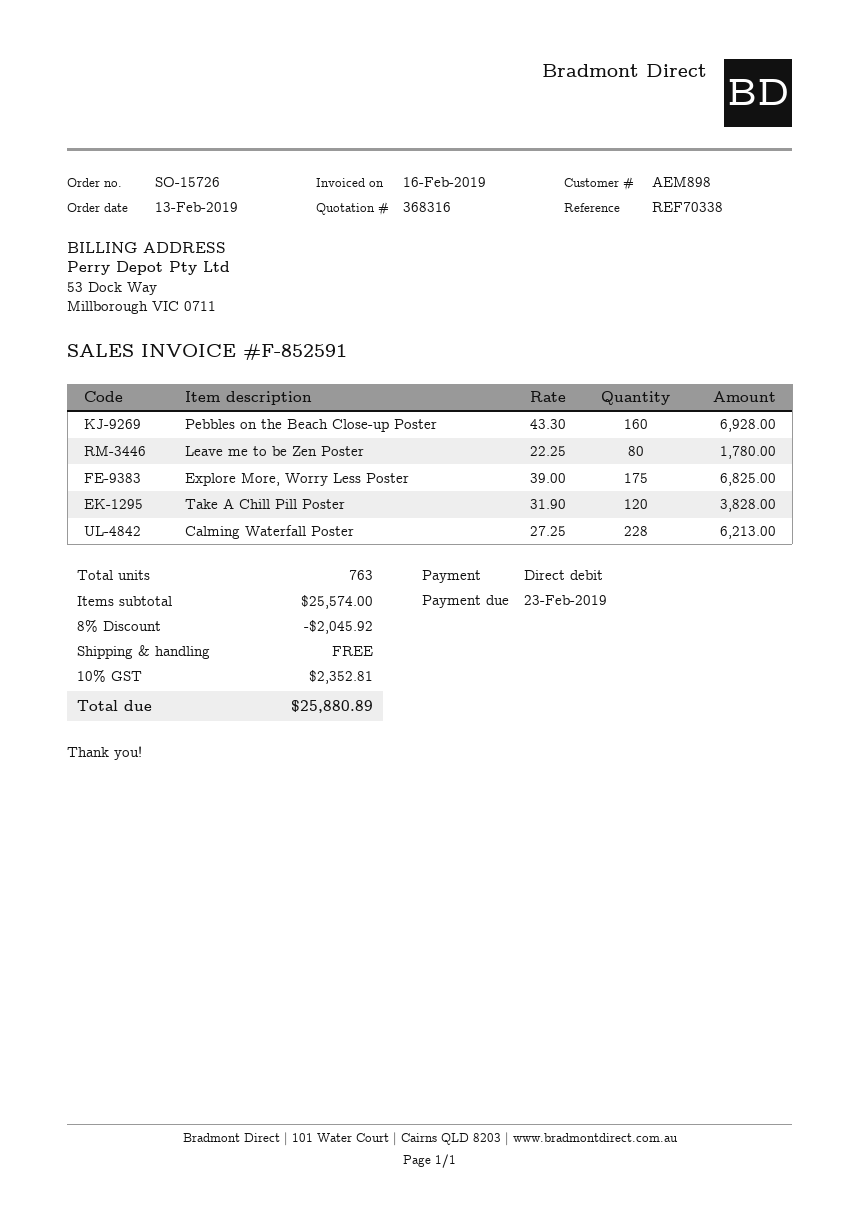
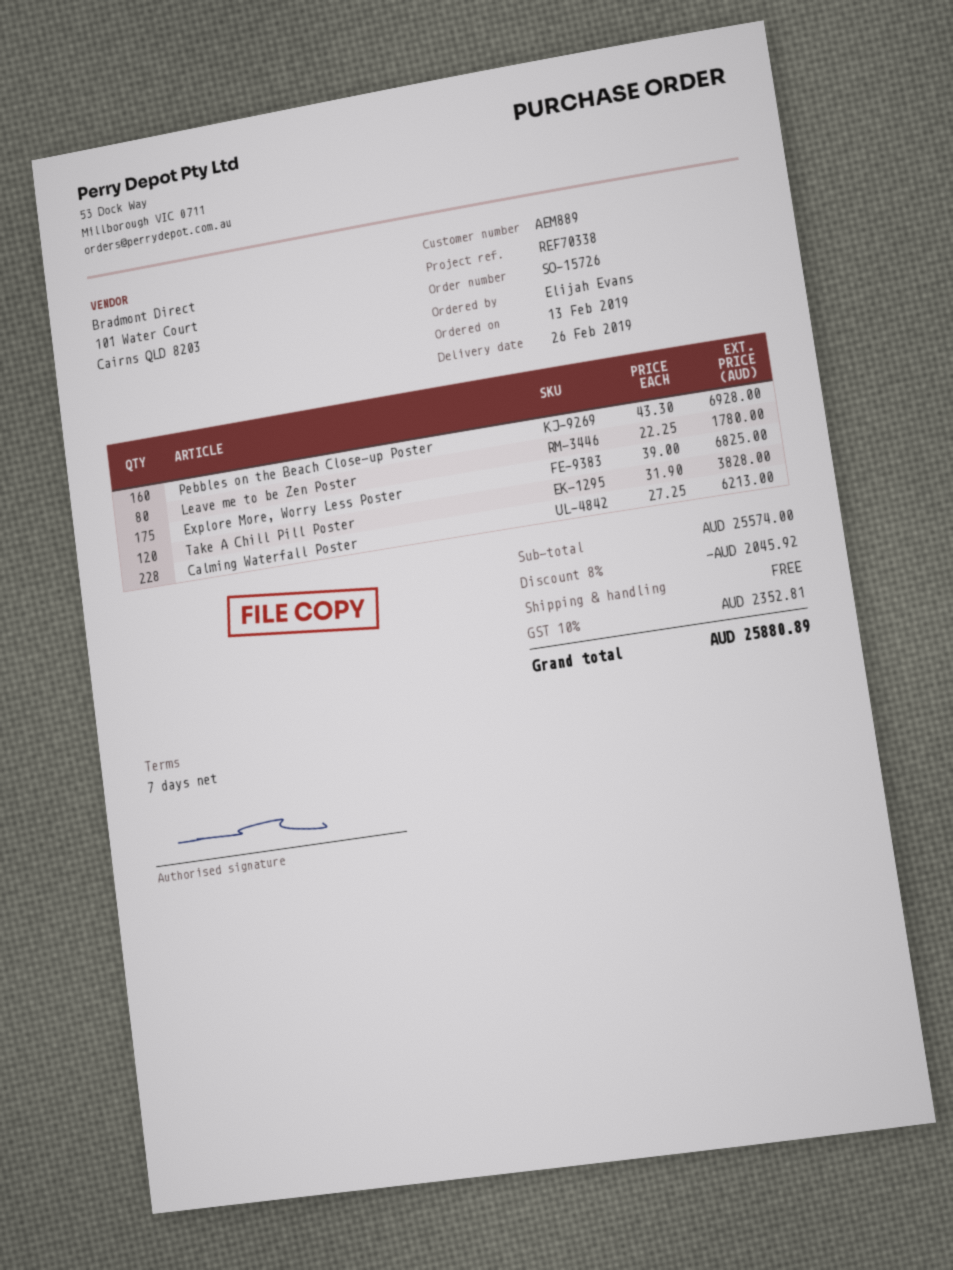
customer number: AEM898 -> AEM889

